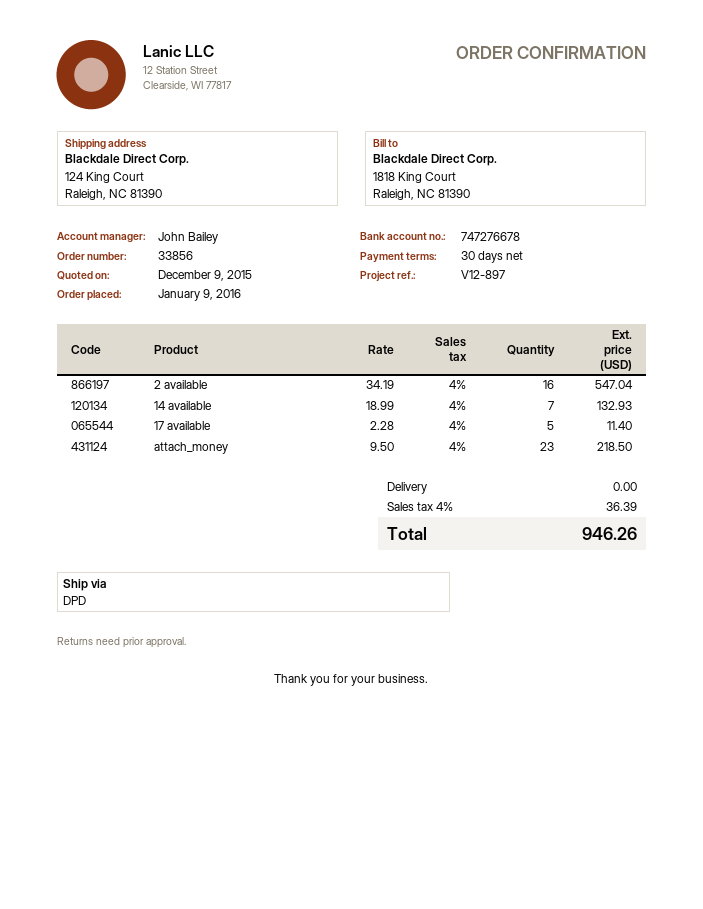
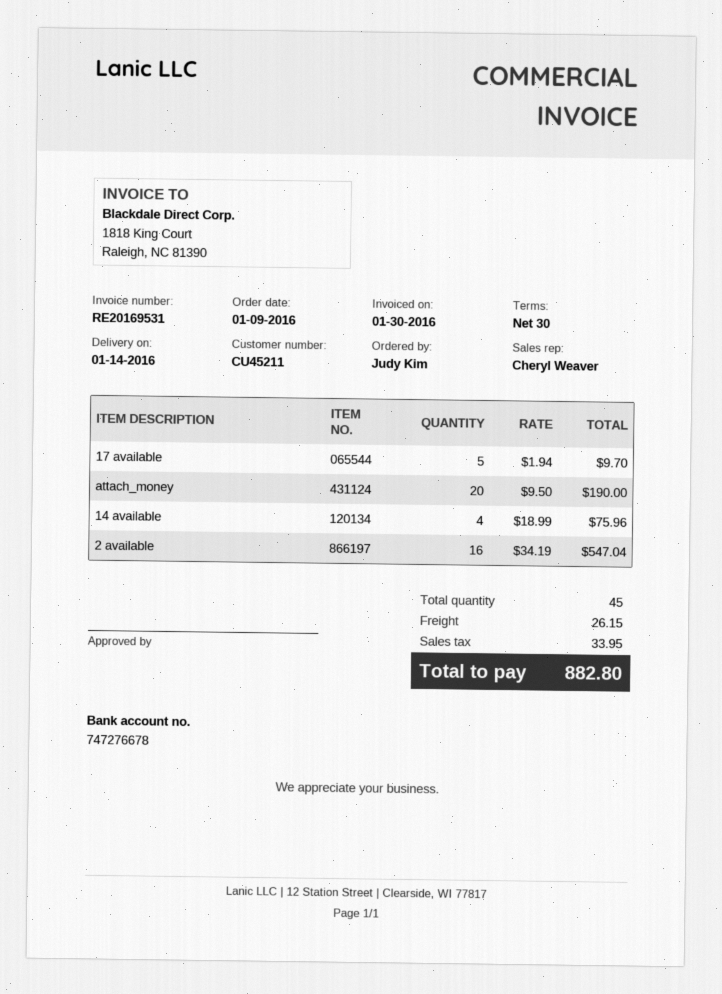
sales rep: John Bailey -> Cheryl Weaver
14 available: 7 x 18.99 = 132.93 -> 4 x 18.99 = 75.96
17 available: 5 x 2.28 = 11.40 -> 5 x 1.94 = 9.70
attach_money: 23 x 9.50 = 218.50 -> 20 x 9.50 = 190.00
shipping: 0.00 -> 26.15
tax: 36.39 -> 33.95
total: 946.26 -> 882.80

